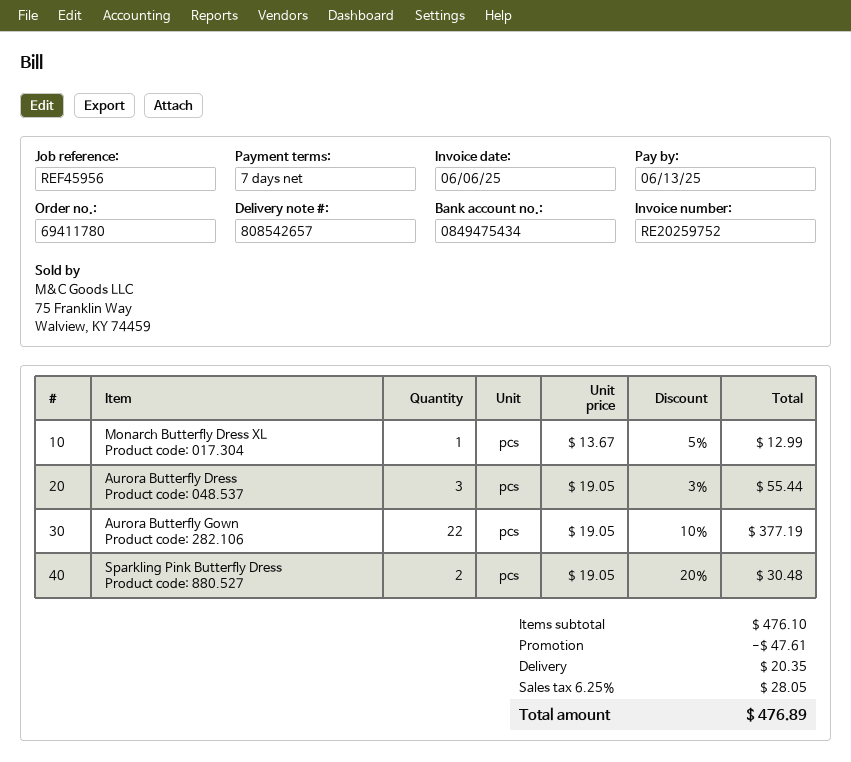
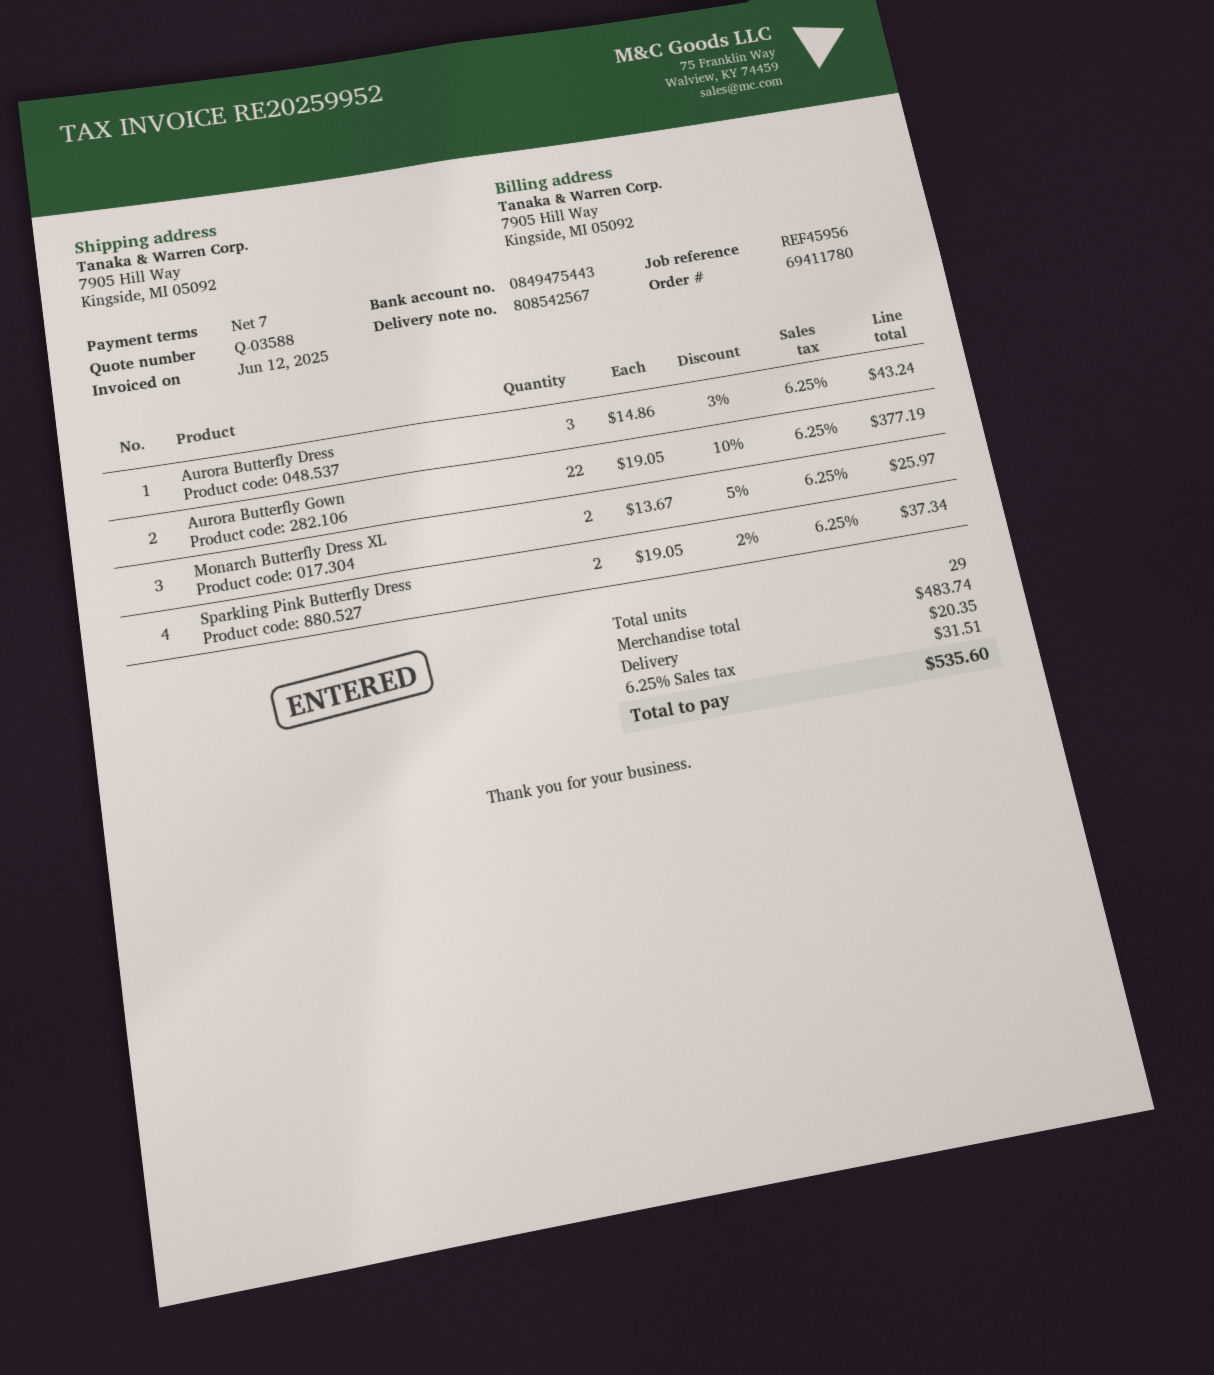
delivery note number: 808542657 -> 808542567
invoice number: RE20259752 -> RE20259952
invoice date: 2025-06-06 -> 2025-06-12
bank account: 0849475434 -> 0849475443
Monarch Butterfly Dress XL: 1 x 13.67 - 5% = 12.99 -> 2 x 13.67 - 5% = 25.97
Aurora Butterfly Dress: 3 x 19.05 - 3% = 55.44 -> 3 x 14.86 - 3% = 43.24
Sparkling Pink Butterfly Dress: 2 x 19.05 - 20% = 30.48 -> 2 x 19.05 - 2% = 37.34
subtotal: 476.10 -> 483.74
discount: 47.61 -> none
tax: 6.25% = 28.05 -> 6.25% = 31.51
total: 476.89 -> 535.60

